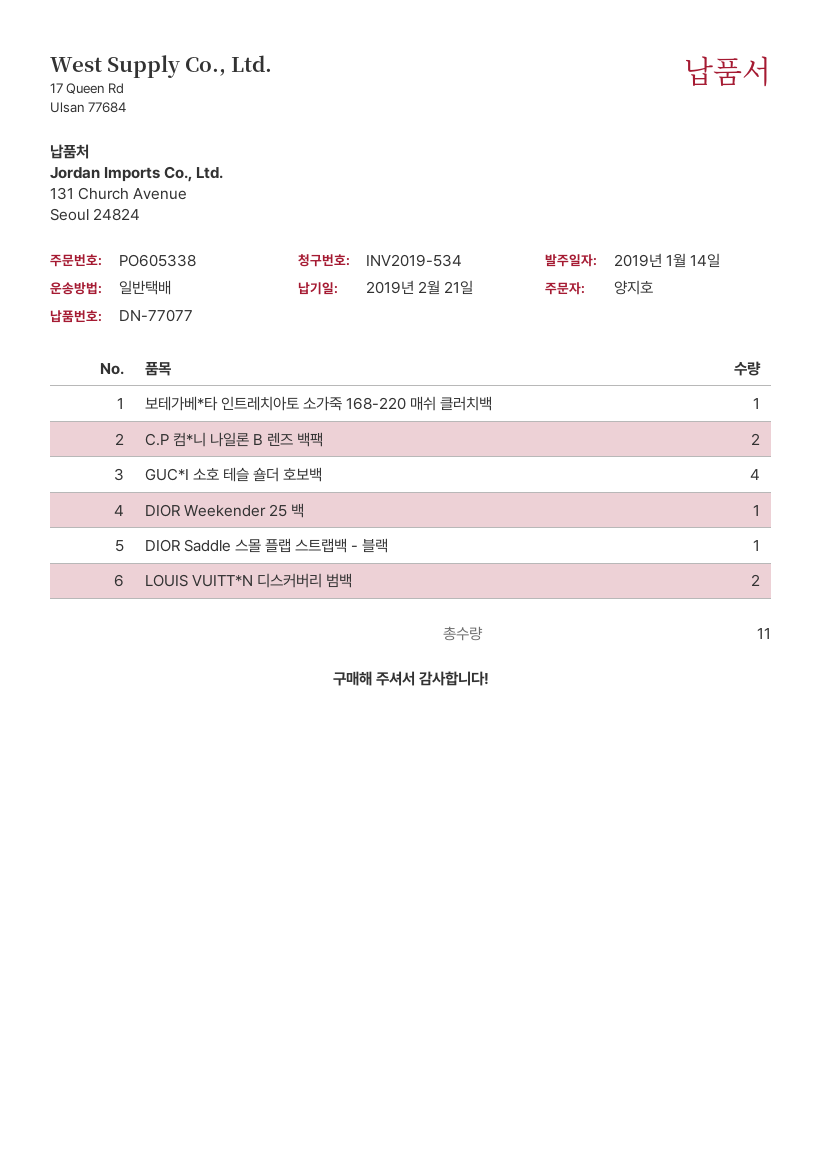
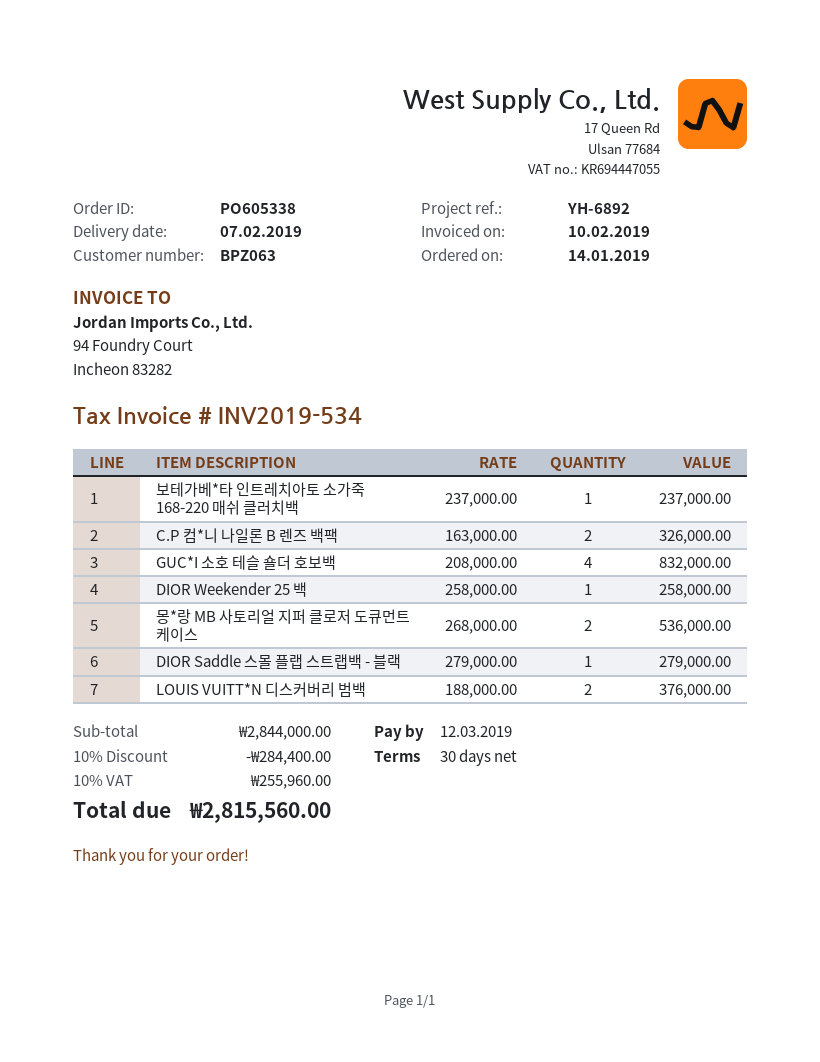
delivery date: 2019-02-21 -> 2019-02-07
몽*랑 MB 사토리얼 지퍼 클로저 도큐먼트 케이스: none -> 2

